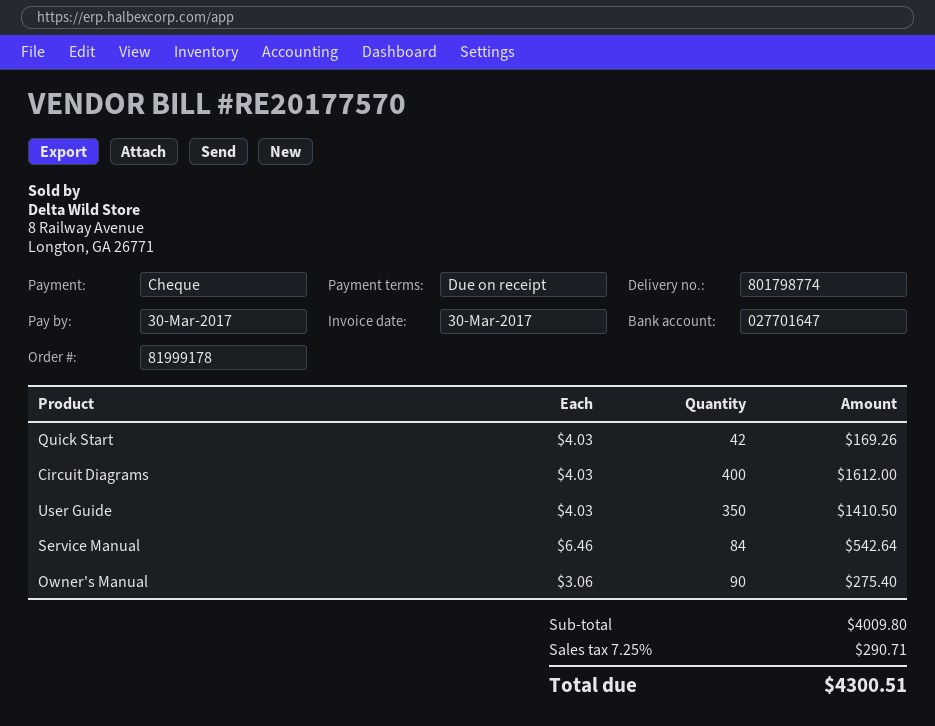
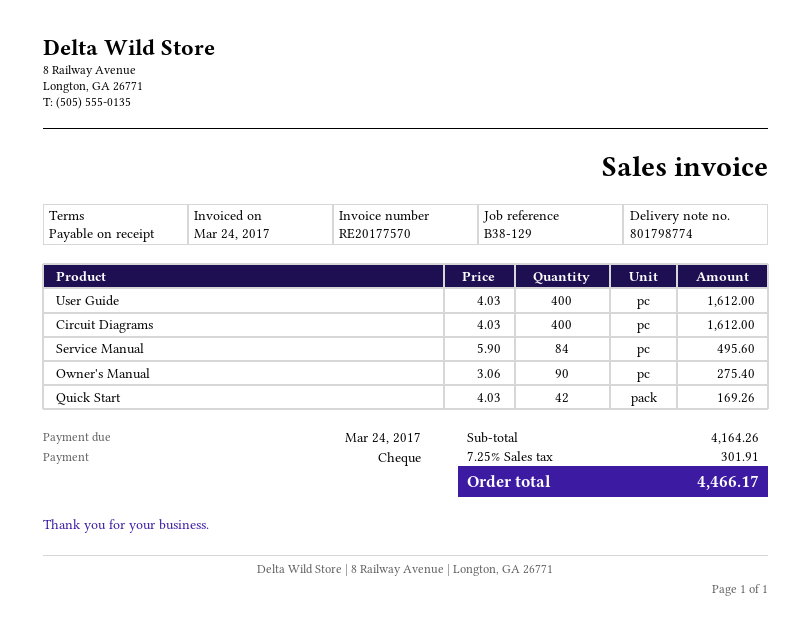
invoice date: 2017-03-30 -> 2017-03-24
due date: 2017-03-30 -> 2017-03-24
User Guide: 350 x 4.03 = 1410.50 -> 400 x 4.03 = 1612.00
Service Manual: 84 x 6.46 = 542.64 -> 84 x 5.90 = 495.60
subtotal: 4009.80 -> 4164.26
tax: 7.25% = 290.71 -> 7.25% = 301.91
total: 4300.51 -> 4466.17

